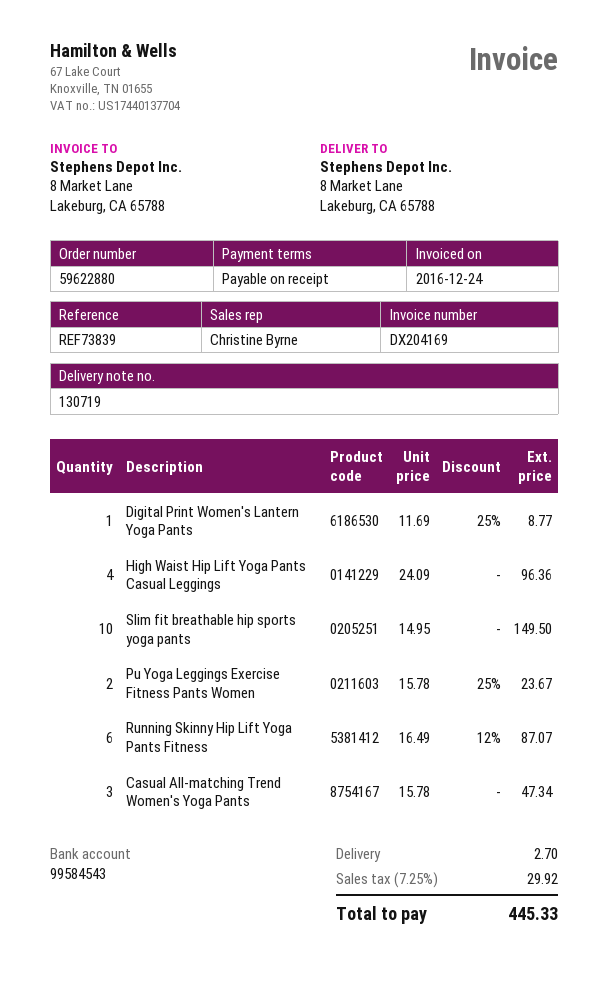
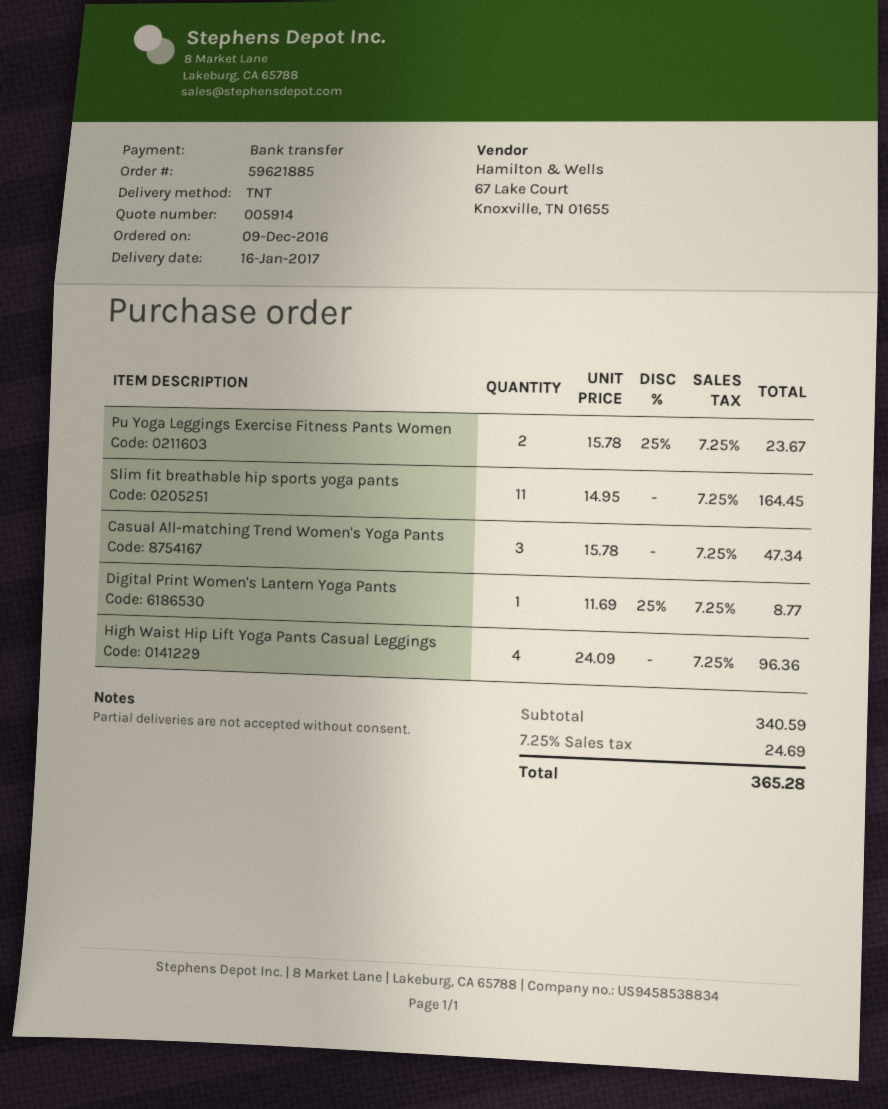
order number: 59622880 -> 59621885
Slim fit breathable hip sports yoga pants: 10 x 14.95 = 149.50 -> 11 x 14.95 = 164.45
Running Skinny Hip Lift Yoga Pants Fitness: 6 x 16.49 - 12% = 87.07 -> none
shipping: 2.70 -> none
tax: 7.25% = 29.92 -> 7.25% = 24.69
total: 445.33 -> 365.28

